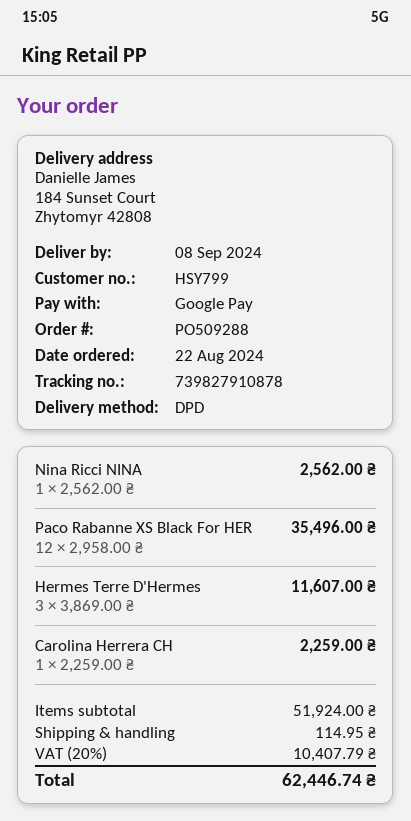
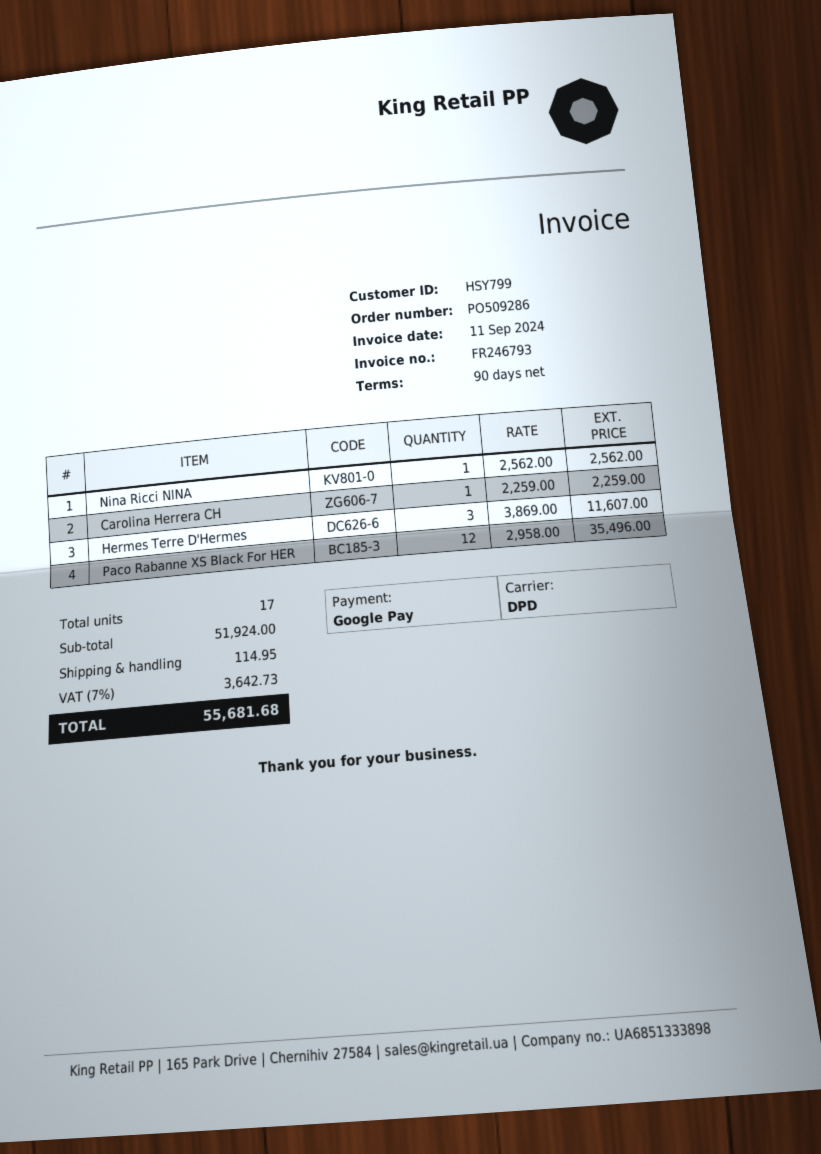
order number: PO509288 -> PO509286
tax: 20% = 10407.79 -> 7% = 3642.73
total: 62446.74 -> 55681.68

